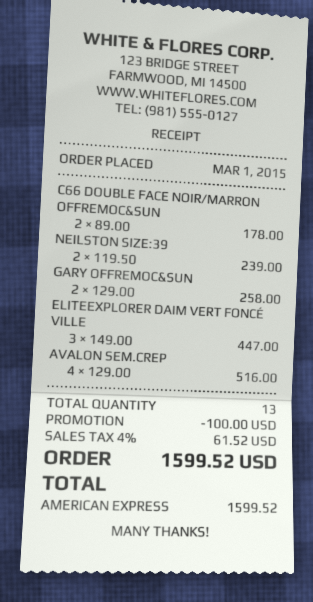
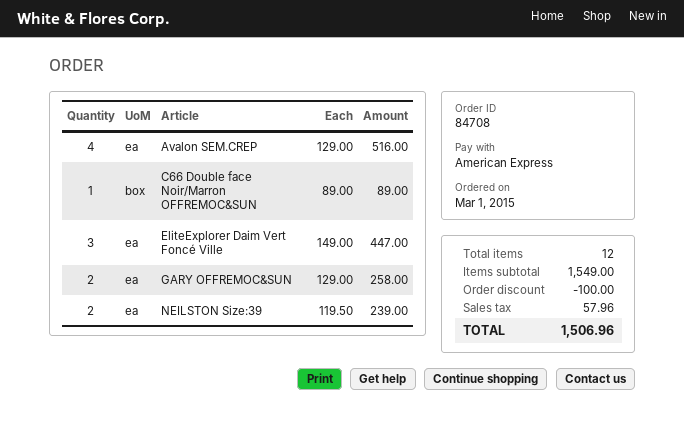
C66 DOUBLE FACE NOIR/MARRON OFFREMOC&SUN: 2 x 89.00 = 178.00 -> 1 x 89.00 = 89.00
total quantity: 13 -> 12
tax: 61.52 -> 57.96
total: 1599.52 -> 1506.96

